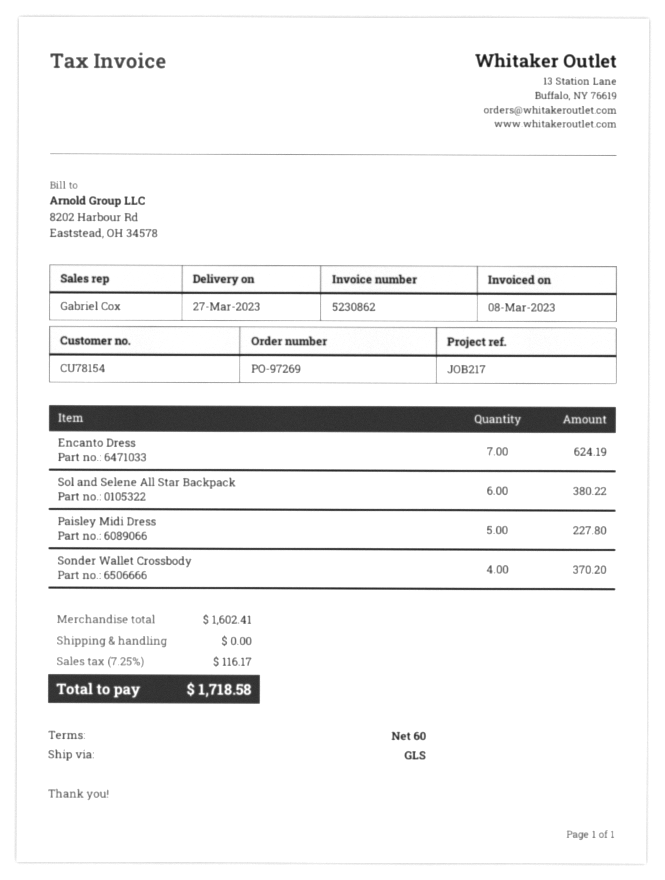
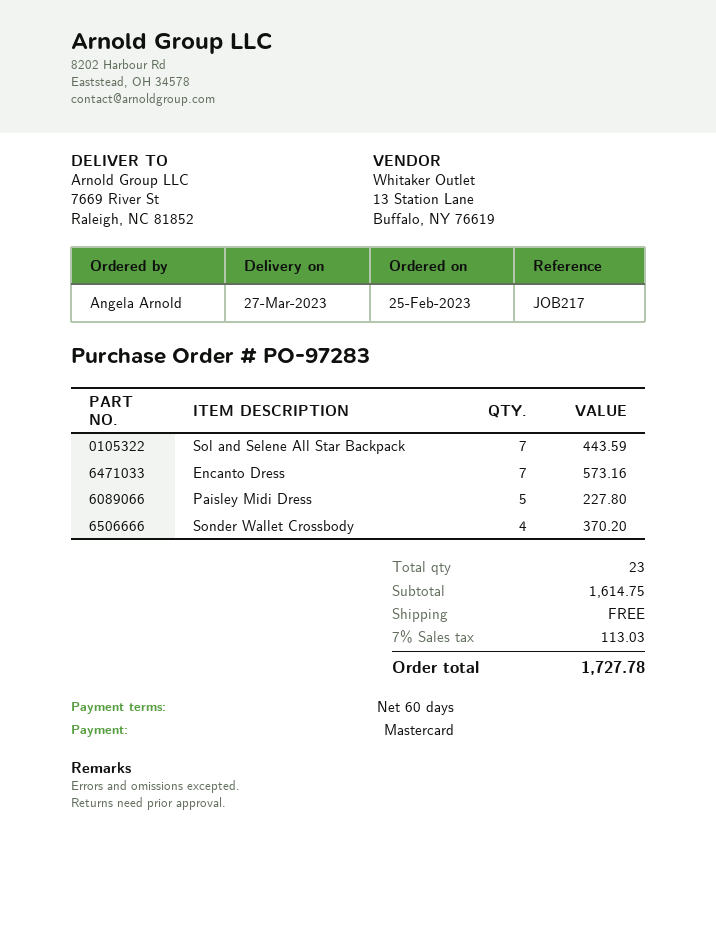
order number: PO-97269 -> PO-97283
Encanto Dress: 7 for 624.19 -> 7 for 573.16
Sol and Selene All Star Backpack: 6 for 380.22 -> 7 for 443.59
subtotal: 1602.41 -> 1614.75
tax: 7.25% = 116.17 -> 7% = 113.03
total: 1718.58 -> 1727.78

